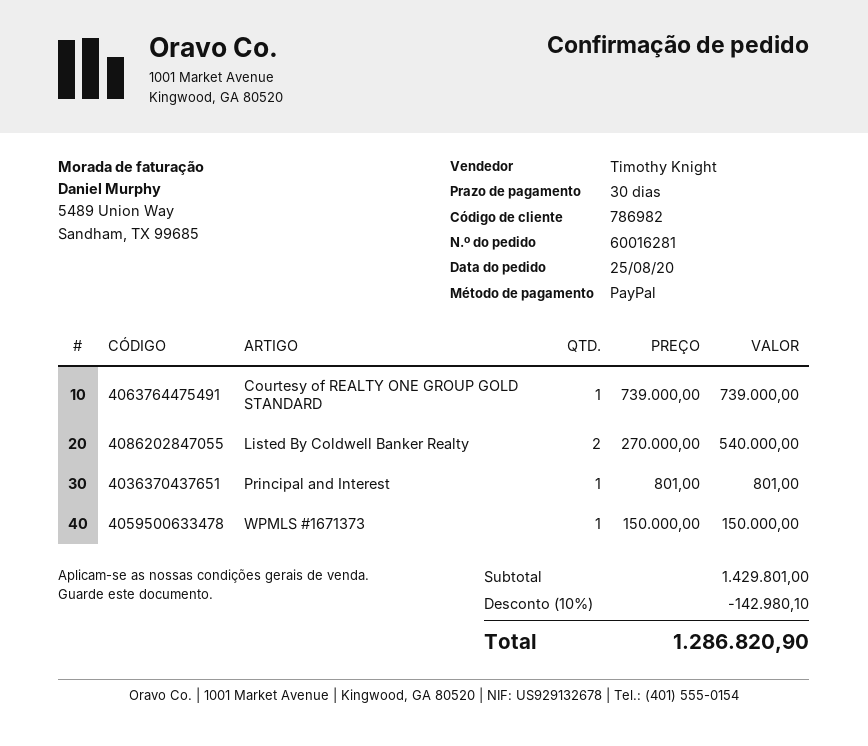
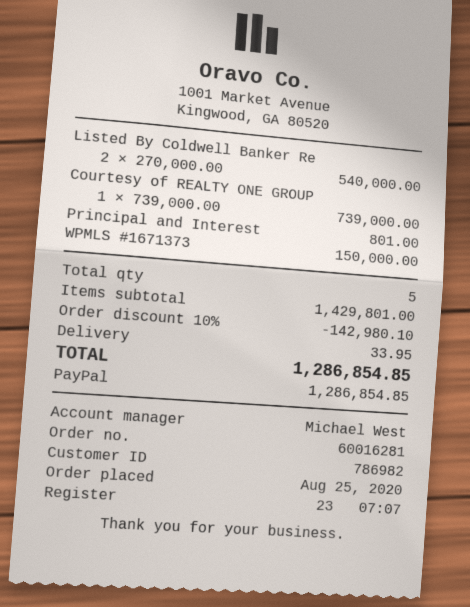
sales rep: Timothy Knight -> Michael West
shipping: none -> 33.95
total: 1286820.90 -> 1286854.85

